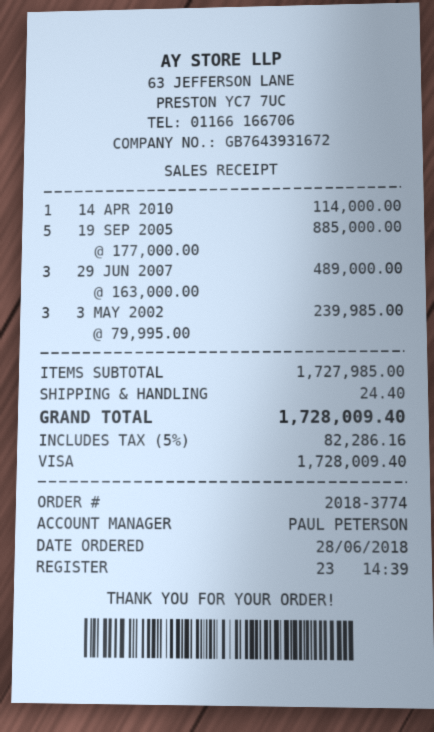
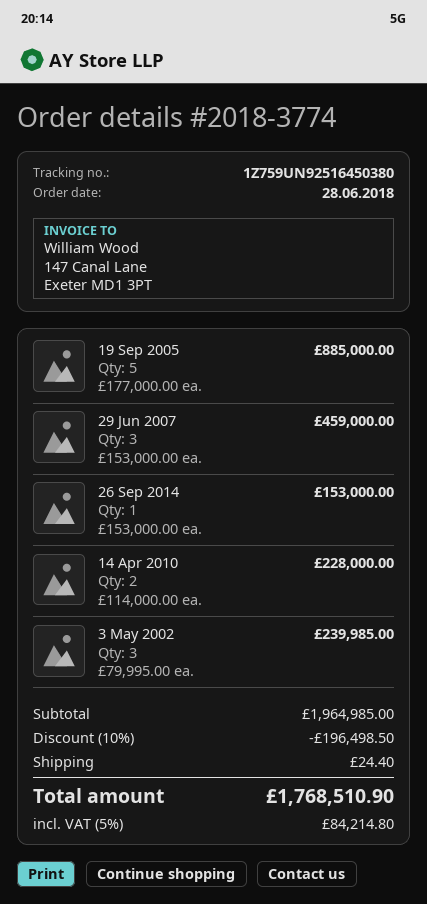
14 APR 2010: 1 x 114000.00 = 114000.00 -> 2 x 114000.00 = 228000.00
29 JUN 2007: 3 x 163000.00 = 489000.00 -> 3 x 153000.00 = 459000.00
26 Sep 2014: none -> 1 x 153000.00 = 153000.00
subtotal: 1727985.00 -> 1964985.00
discount: none -> 10% = 196498.50
tax: 5% = 82286.16 -> 5% = 84214.80
total: 1728009.40 -> 1768510.90

